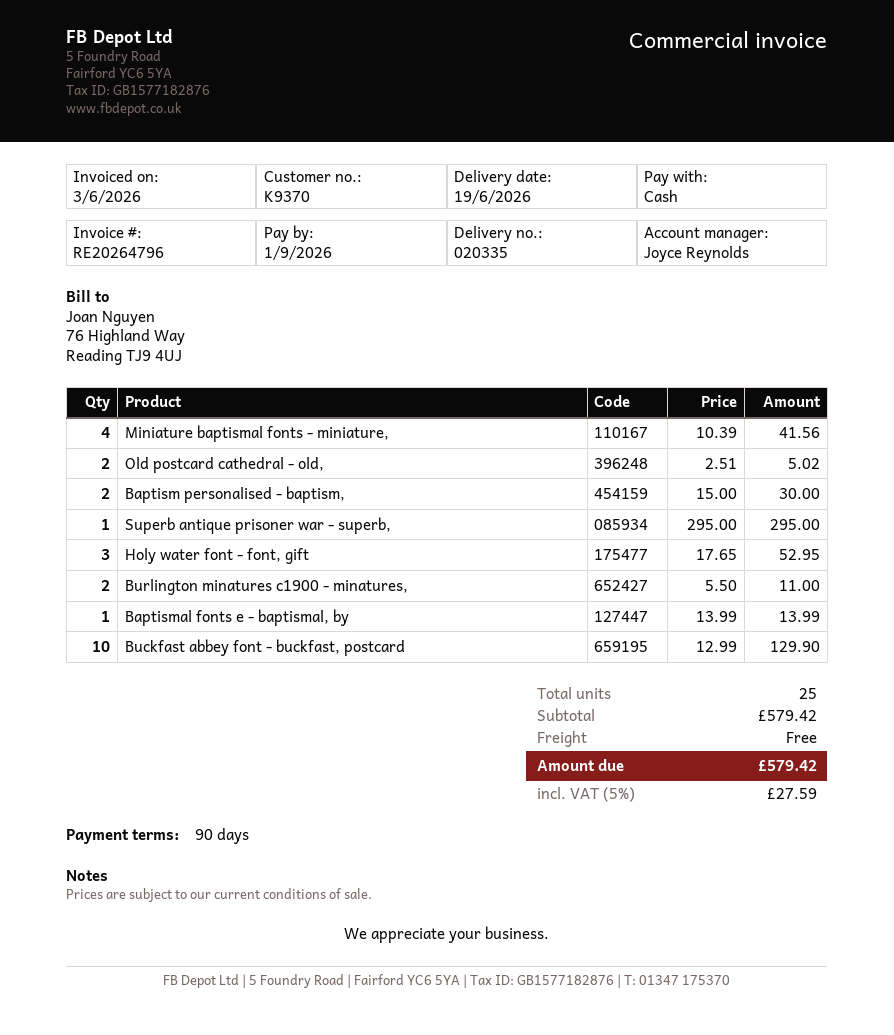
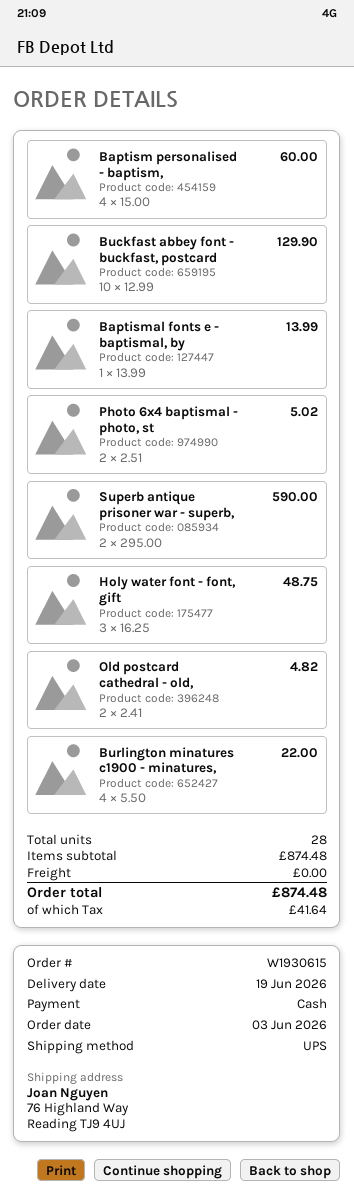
Miniature baptismal fonts - miniature,: 4 x 10.39 = 41.56 -> none
Old postcard cathedral - old,: 2 x 2.51 = 5.02 -> 2 x 2.41 = 4.82
Baptism personalised - baptism,: 2 x 15.00 = 30.00 -> 4 x 15.00 = 60.00
Superb antique prisoner war - superb,: 1 x 295.00 = 295.00 -> 2 x 295.00 = 590.00
Holy water font - font, gift: 3 x 17.65 = 52.95 -> 3 x 16.25 = 48.75
Burlington minatures c1900 - minatures,: 2 x 5.50 = 11.00 -> 4 x 5.50 = 22.00
Photo 6x4 baptismal - photo, st: none -> 2 x 2.51 = 5.02
total quantity: 25 -> 28
subtotal: 579.42 -> 874.48
tax: 27.59 -> 41.64
total: 579.42 -> 874.48

